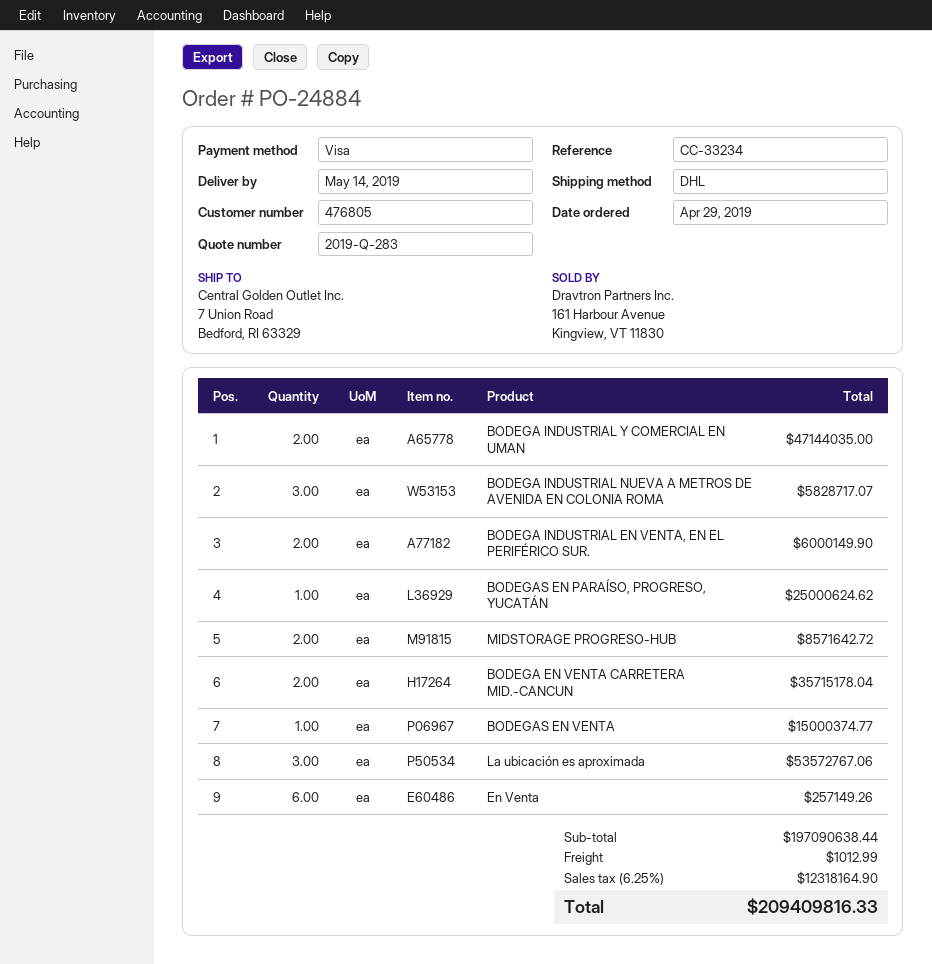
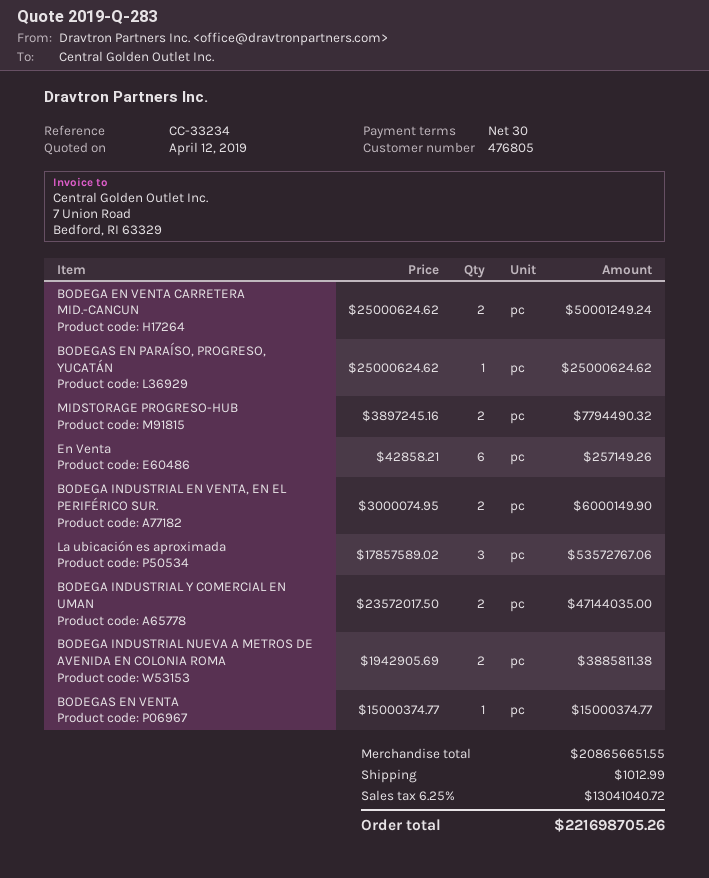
BODEGA INDUSTRIAL NUEVA A METROS DE AVENIDA EN COLONIA ROMA: 3 for 5828717.07 -> 2 for 3885811.38
MIDSTORAGE PROGRESO-HUB: 2 for 8571642.72 -> 2 for 7794490.32
BODEGA EN VENTA CARRETERA MID.-CANCUN: 2 for 35715178.04 -> 2 for 50001249.24
subtotal: 197090638.44 -> 208656651.55
tax: 6.25% = 12318164.90 -> 6.25% = 13041040.72
total: 209409816.33 -> 221698705.26

